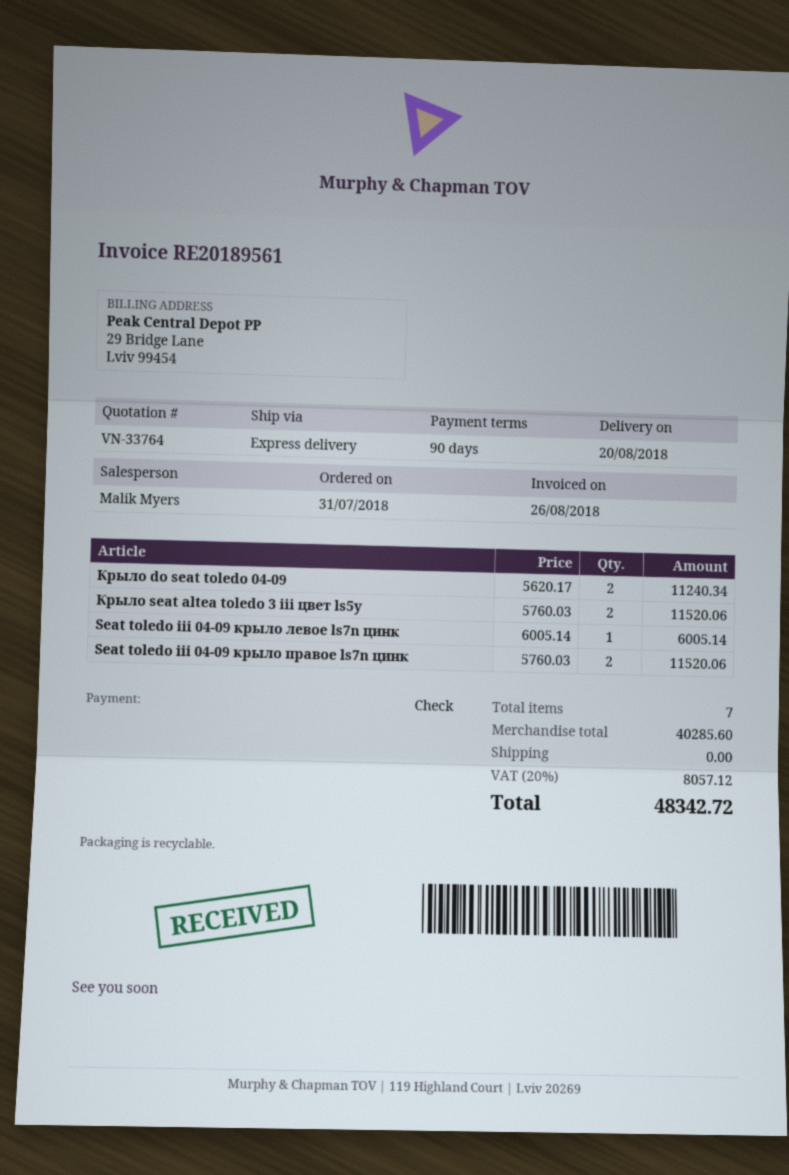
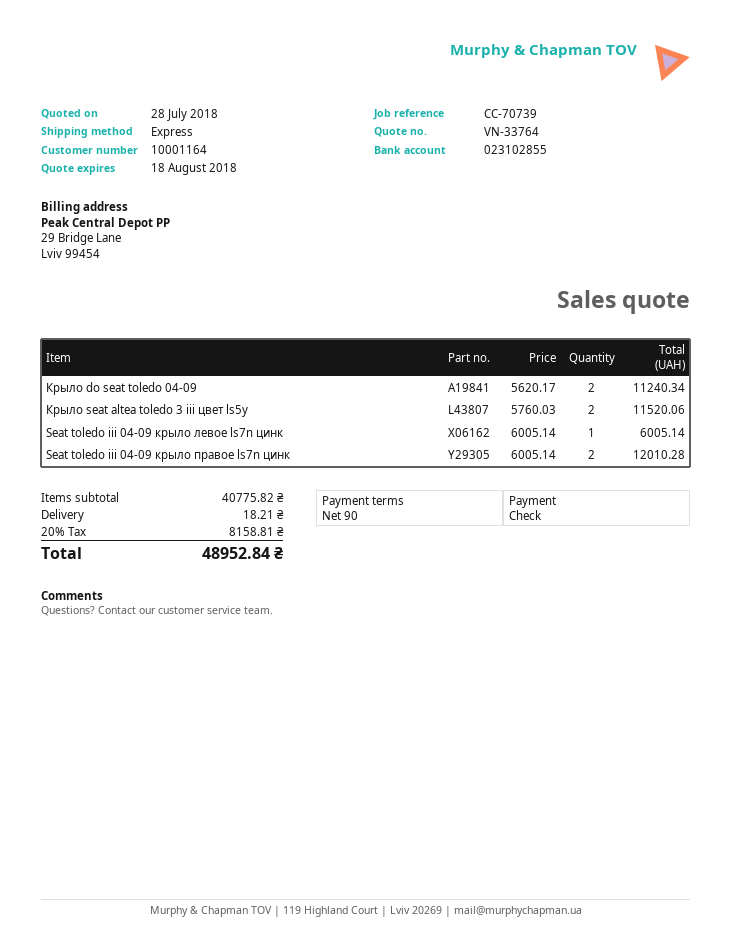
Seat toledo iii 04-09 крыло правое ls7n цинк: 2 x 5760.03 = 11520.06 -> 2 x 6005.14 = 12010.28
subtotal: 40285.60 -> 40775.82
shipping: 0.00 -> 18.21
tax: 20% = 8057.12 -> 20% = 8158.81
total: 48342.72 -> 48952.84

